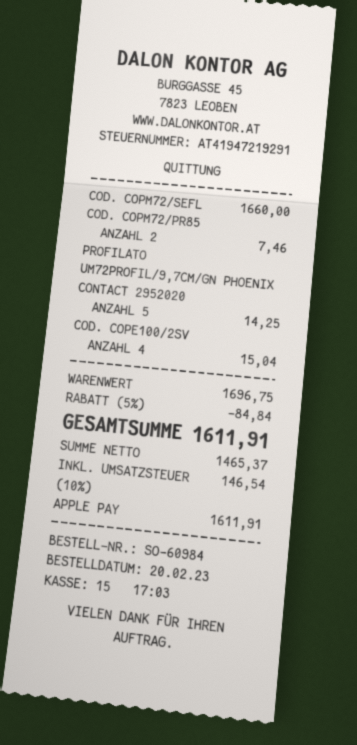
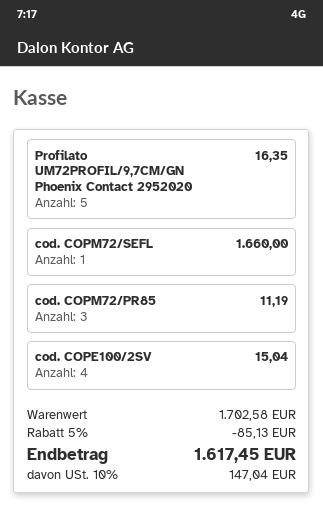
COD. COPM72/PR85: 2 for 7.46 -> 3 for 11.19
PROFILATO UM72PROFIL/9,7CM/GN PHOENIX CONTACT 2952020: 5 for 14.25 -> 5 for 16.35
subtotal: 1696.75 -> 1702.58
discount: 5% = 84.84 -> 5% = 85.13
tax: 10% = 146.54 -> 10% = 147.04
total: 1611.91 -> 1617.45

